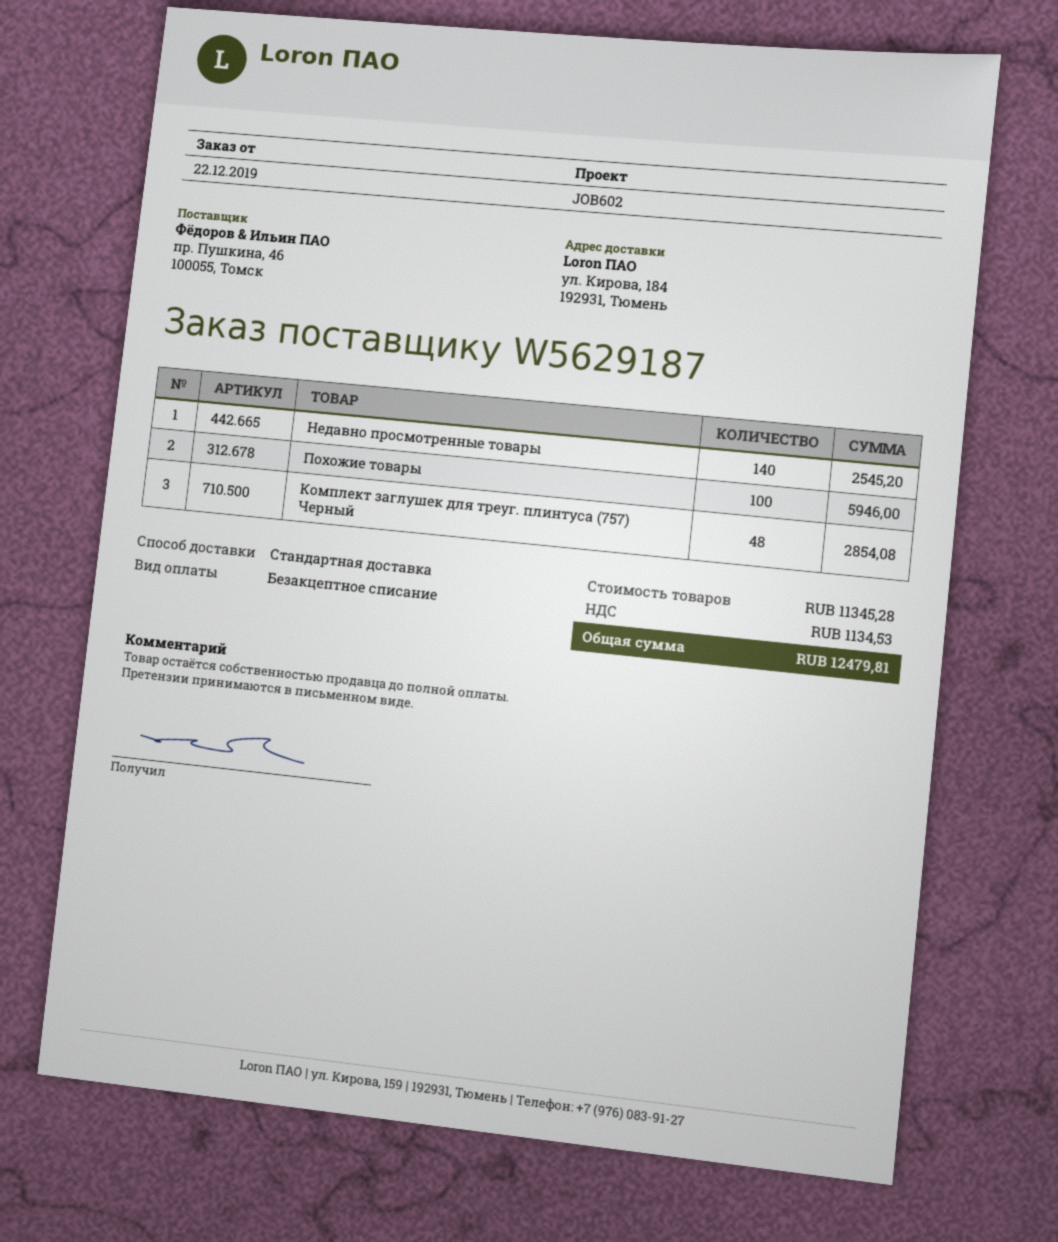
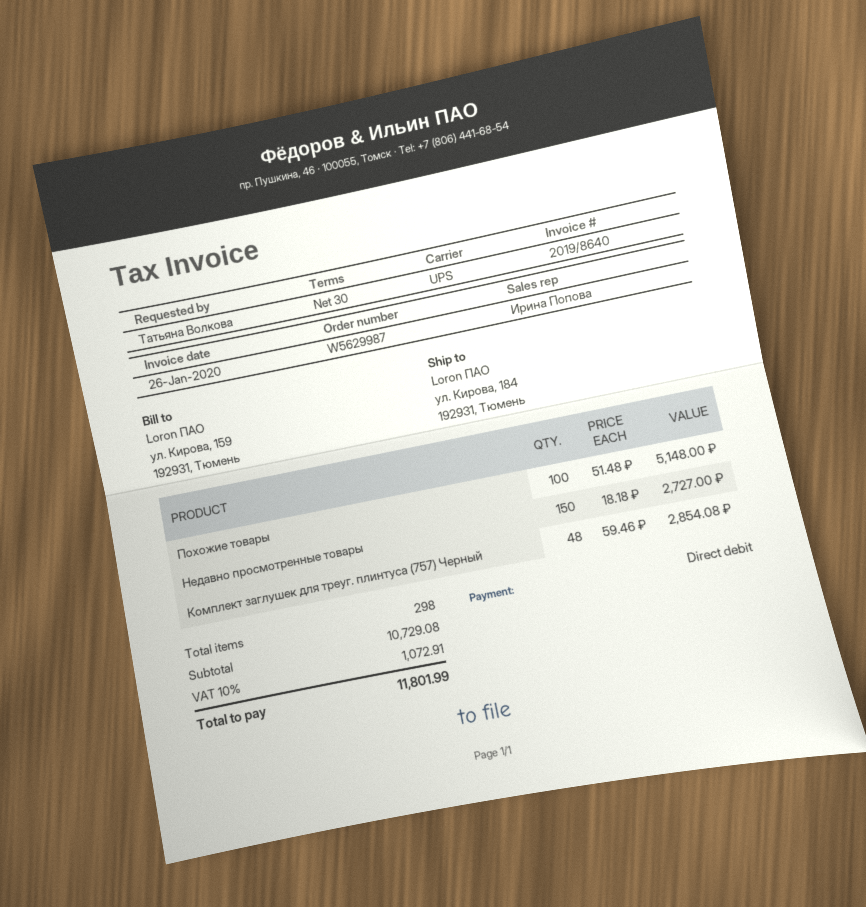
order number: W5629187 -> W5629987
shipping method: standard -> UPS
Недавно просмотренные товары: 140 for 2545.20 -> 150 for 2727.00
Похожие товары: 100 for 5946.00 -> 100 for 5148.00
subtotal: 11345.28 -> 10729.08
tax: 1134.53 -> 1072.91
total: 12479.81 -> 11801.99

